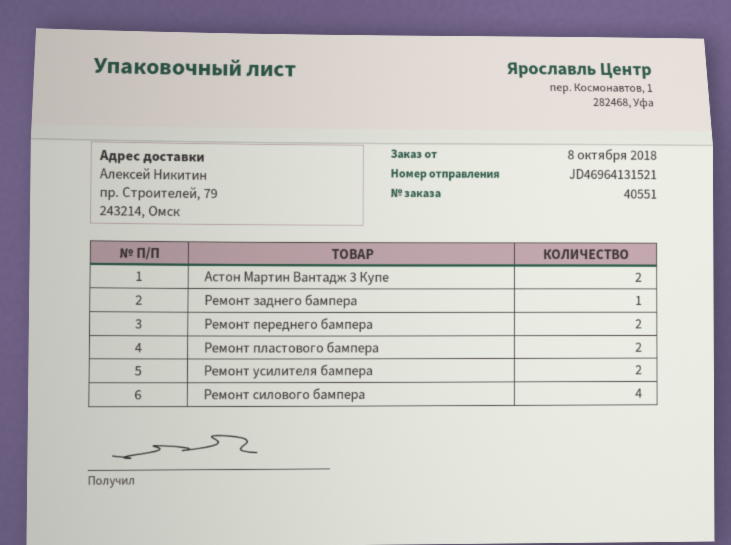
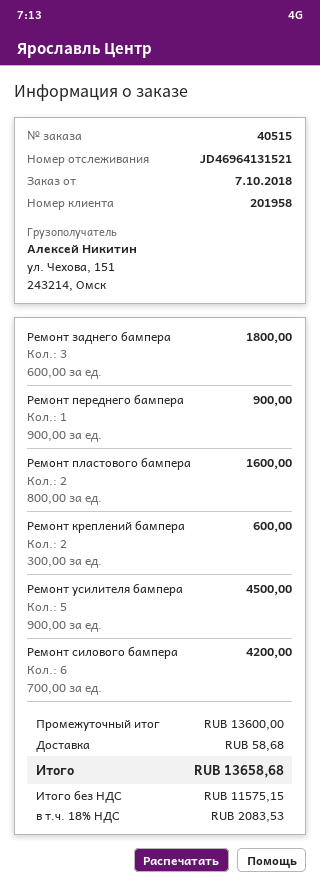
order number: 40551 -> 40515
order date: 2018-10-08 -> 2018-10-07
ship to: пр. Строителей, 79, 243214, Омск -> ул. Чехова, 151, 243214, Омск
Астон Мартин Вантадж 3 Купе: 2 -> none
Ремонт заднего бампера: 1 -> 3
Ремонт переднего бампера: 2 -> 1
Ремонт усилителя бампера: 2 -> 5
Ремонт силового бампера: 4 -> 6
Ремонт креплений бампера: none -> 2

